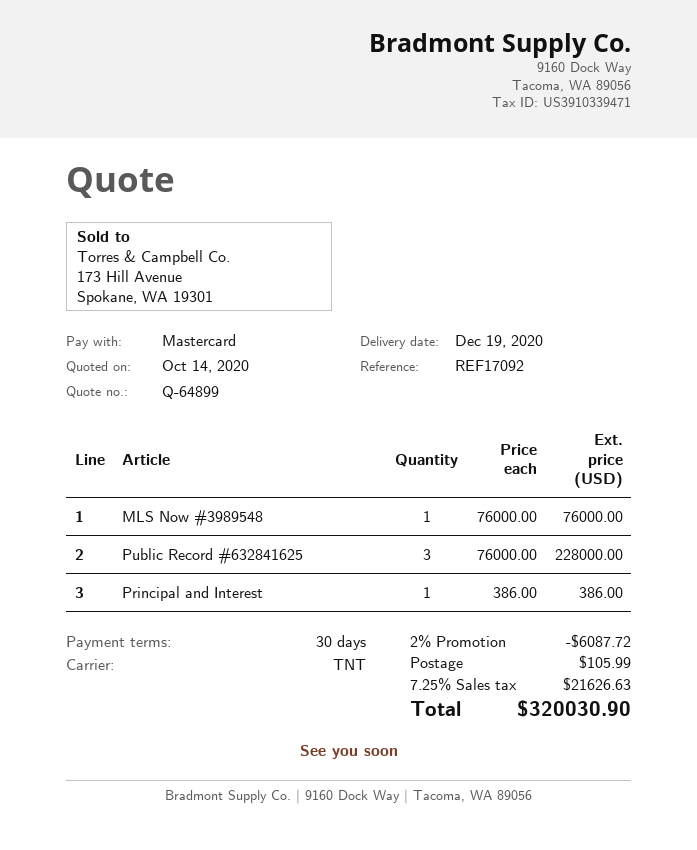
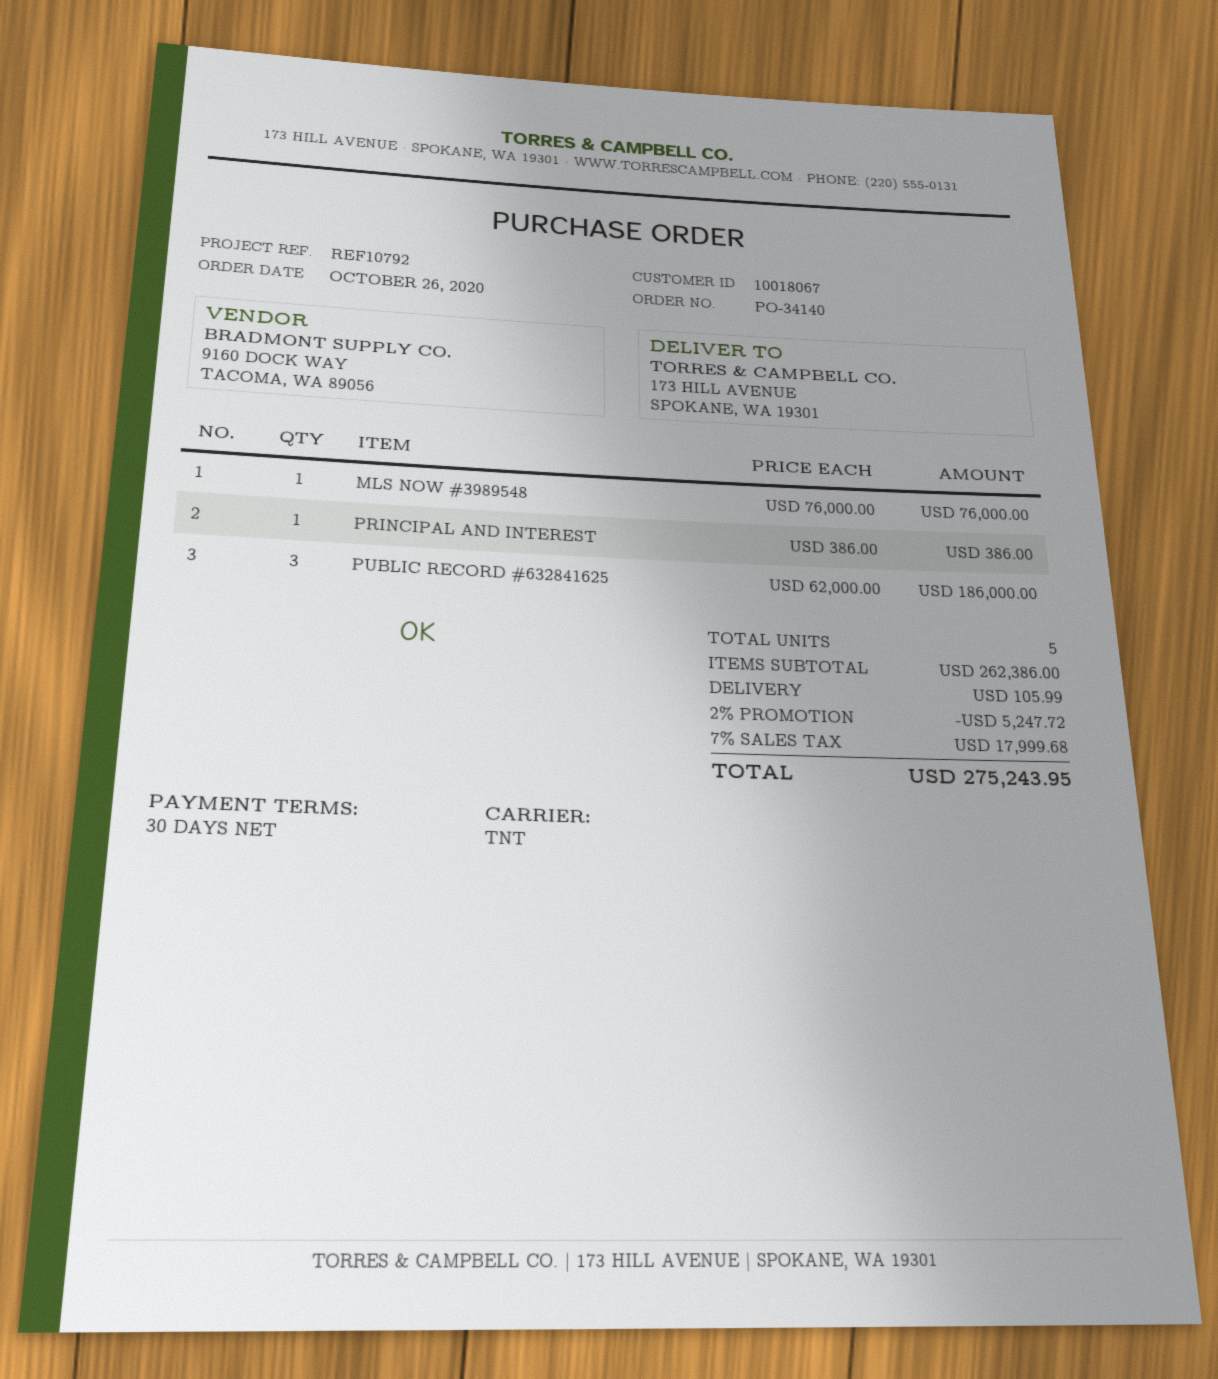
reference: REF17092 -> REF10792
Public Record #632841625: 3 x 76000.00 = 228000.00 -> 3 x 62000.00 = 186000.00
discount: 2% = 6087.72 -> 2% = 5247.72
tax: 7.25% = 21626.63 -> 7% = 17999.68
total: 320030.90 -> 275243.95

